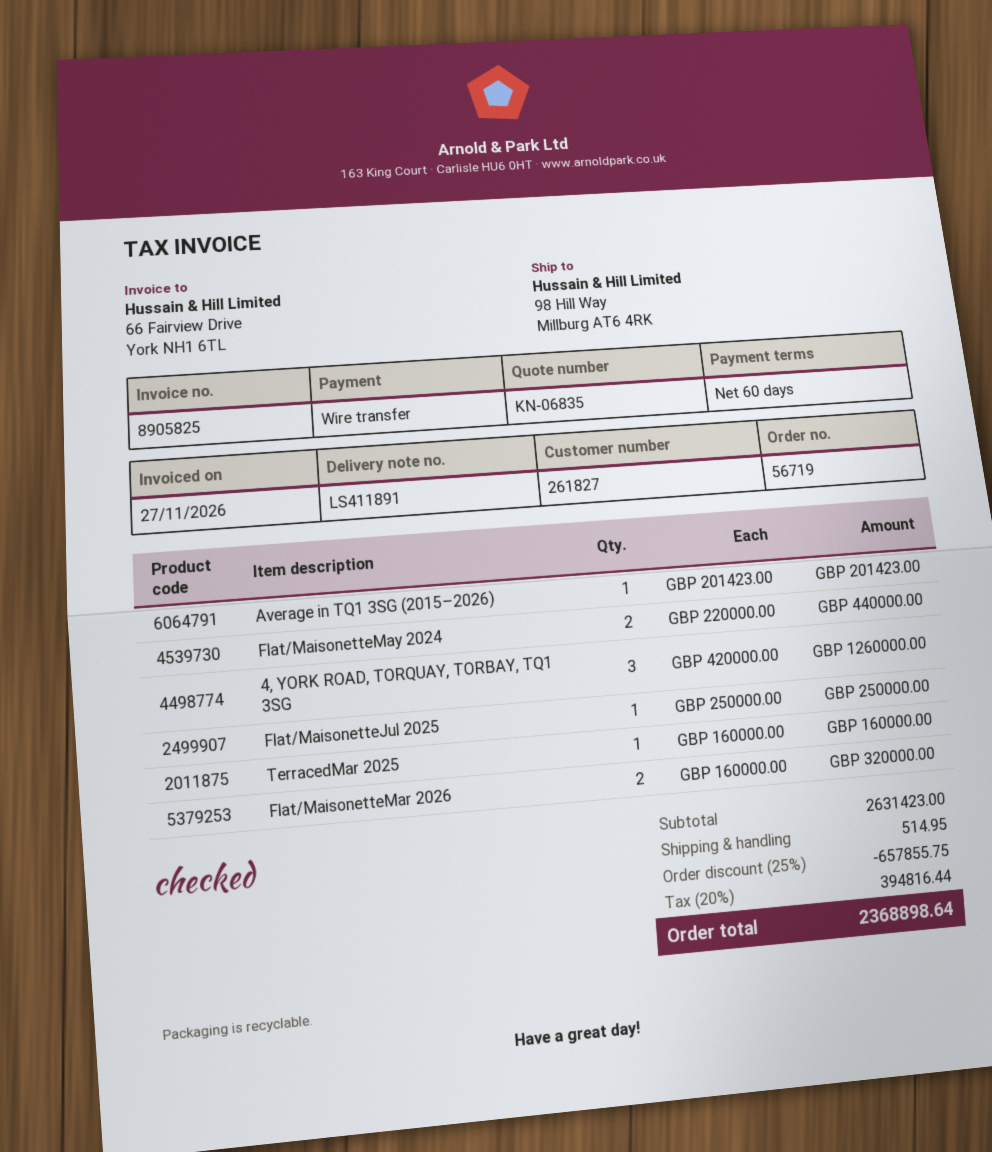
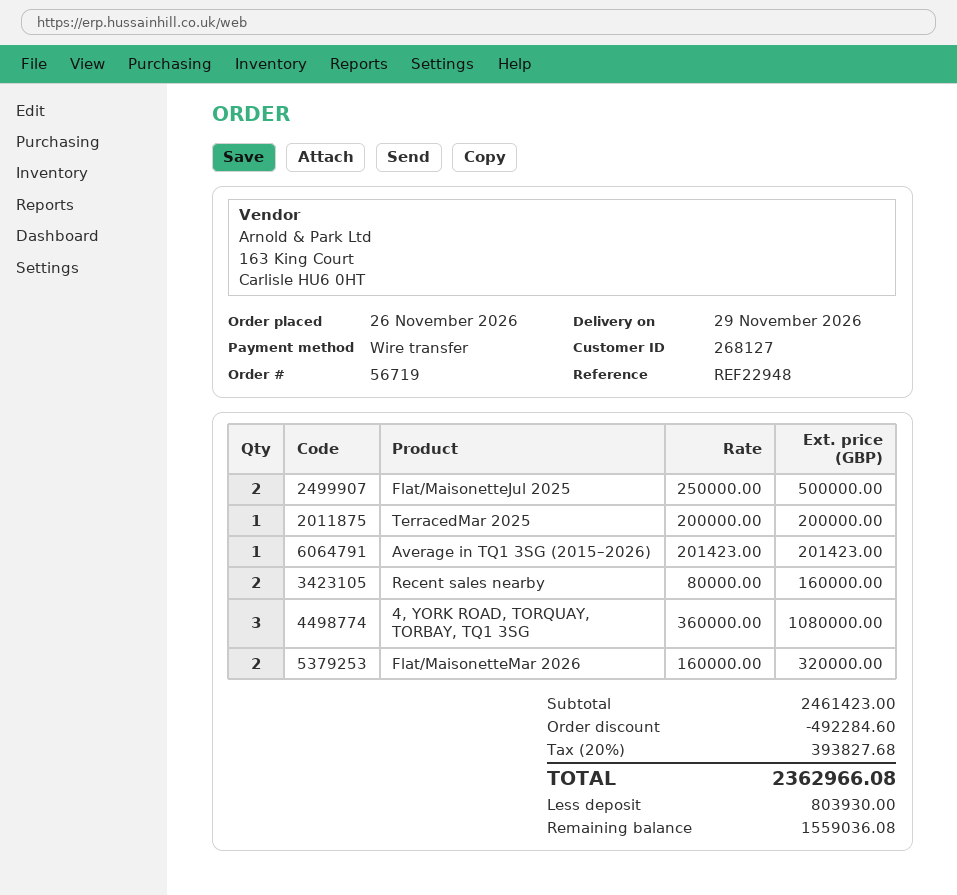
customer number: 261827 -> 268127
Flat/MaisonetteMay 2024: 2 x 220000.00 = 440000.00 -> none
4, YORK ROAD, TORQUAY, TORBAY, TQ1 3SG: 3 x 420000.00 = 1260000.00 -> 3 x 360000.00 = 1080000.00
Flat/MaisonetteJul 2025: 1 x 250000.00 = 250000.00 -> 2 x 250000.00 = 500000.00
TerracedMar 2025: 1 x 160000.00 = 160000.00 -> 1 x 200000.00 = 200000.00
Recent sales nearby: none -> 2 x 80000.00 = 160000.00
subtotal: 2631423.00 -> 2461423.00
discount: 657855.75 -> 492284.60
shipping: 514.95 -> none
tax: 20% = 394816.44 -> 20% = 393827.68
total: 2368898.64 -> 2362966.08

